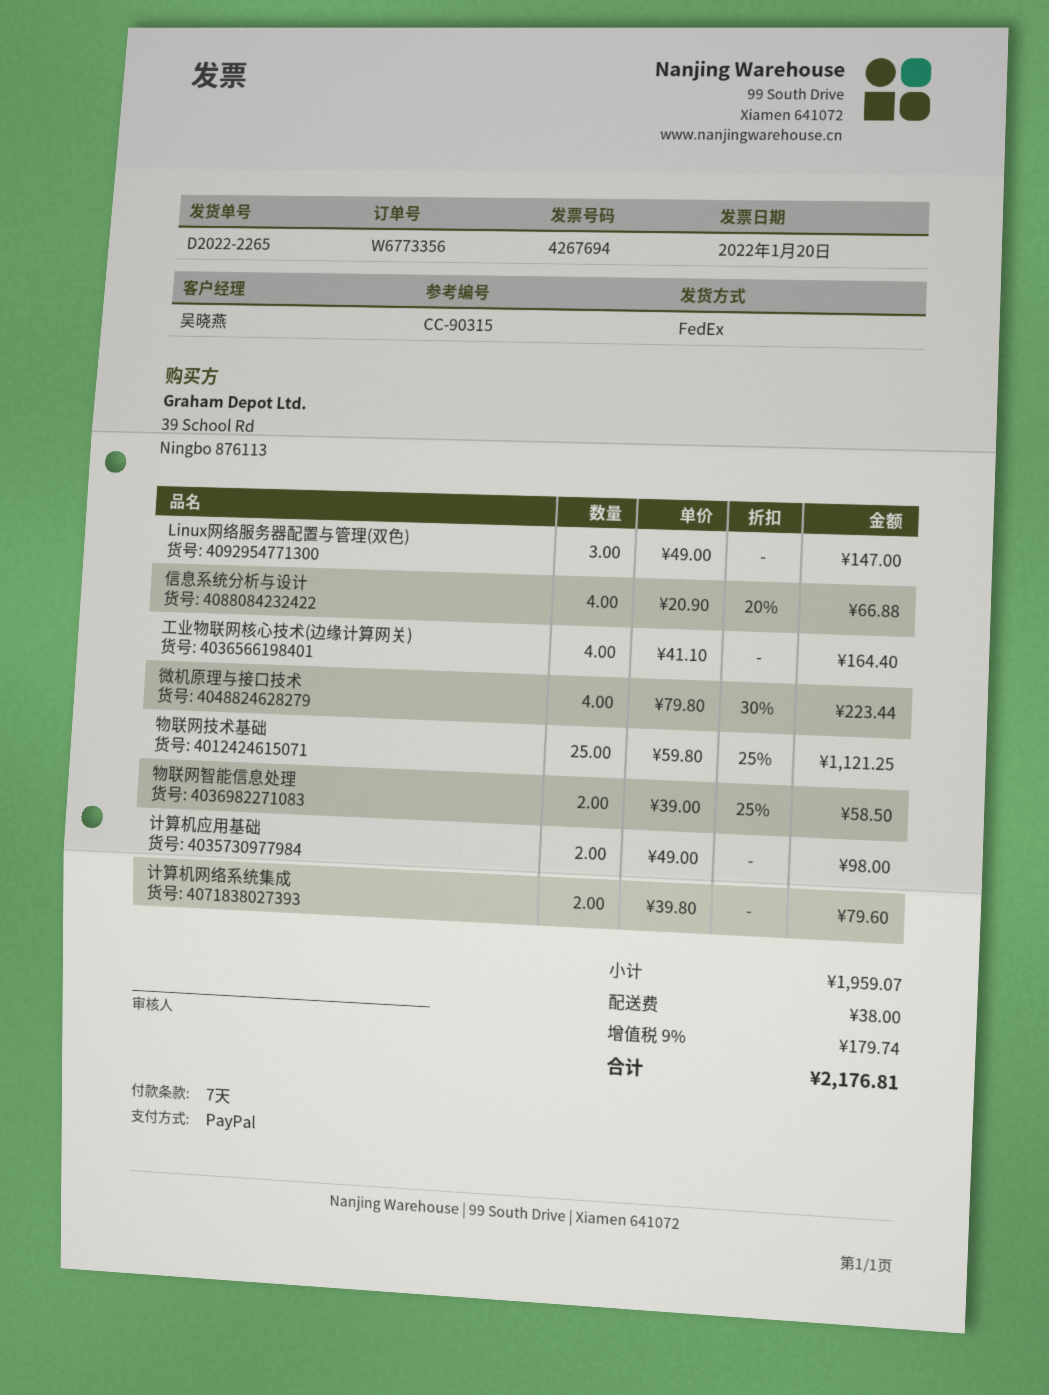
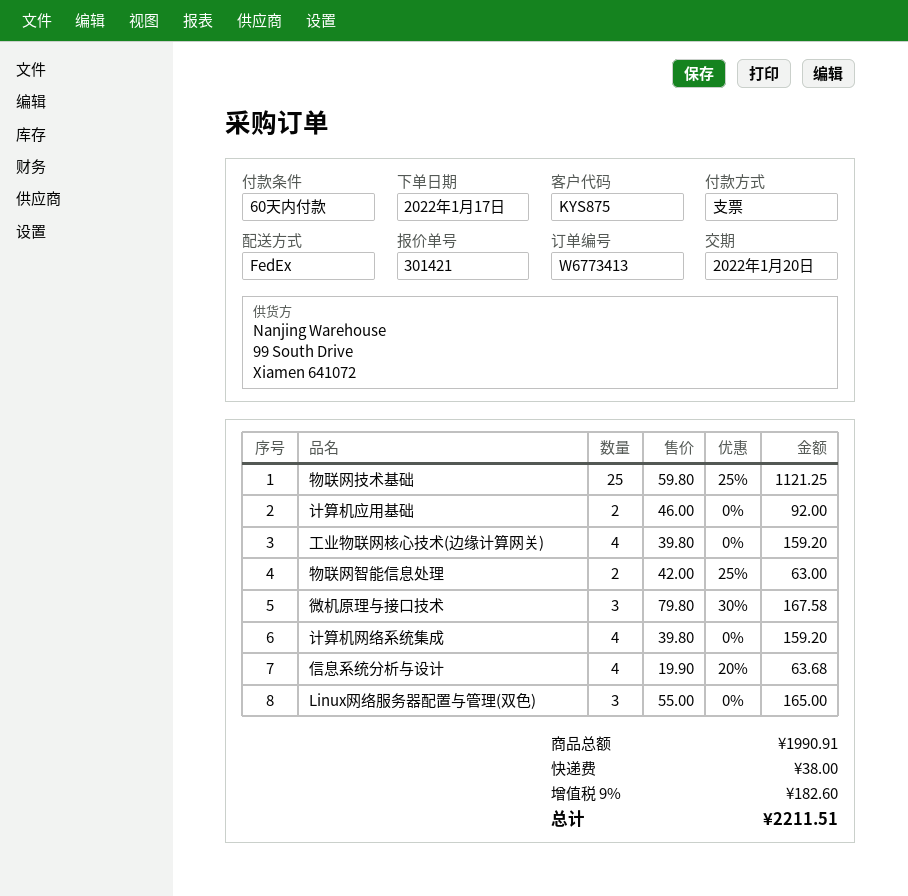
order number: W6773356 -> W6773413
payment terms: 7 days -> 60 days
payment method: PayPal -> cheque
Linux网络服务器配置与管理(双色): 3 x 49.00 = 147.00 -> 3 x 55.00 = 165.00
信息系统分析与设计: 4 x 20.90 - 20% = 66.88 -> 4 x 19.90 - 20% = 63.68
工业物联网核心技术(边缘计算网关): 4 x 41.10 = 164.40 -> 4 x 39.80 = 159.20
微机原理与接口技术: 4 x 79.80 - 30% = 223.44 -> 3 x 79.80 - 30% = 167.58
物联网智能信息处理: 2 x 39.00 - 25% = 58.50 -> 2 x 42.00 - 25% = 63.00
计算机应用基础: 2 x 49.00 = 98.00 -> 2 x 46.00 = 92.00
计算机网络系统集成: 2 x 39.80 = 79.60 -> 4 x 39.80 = 159.20
subtotal: 1959.07 -> 1990.91
tax: 9% = 179.74 -> 9% = 182.60
total: 2176.81 -> 2211.51

